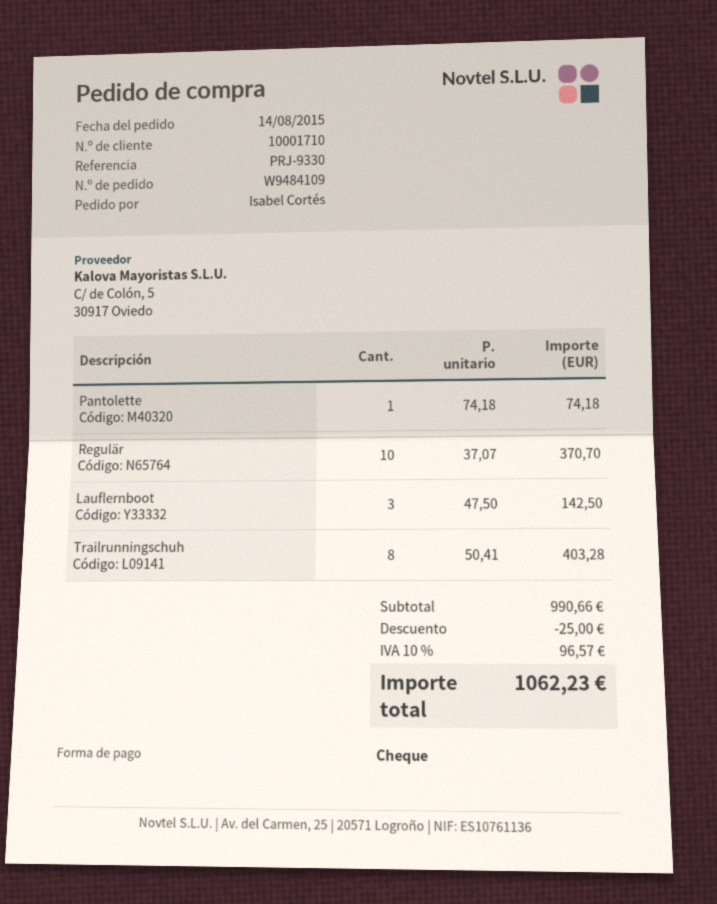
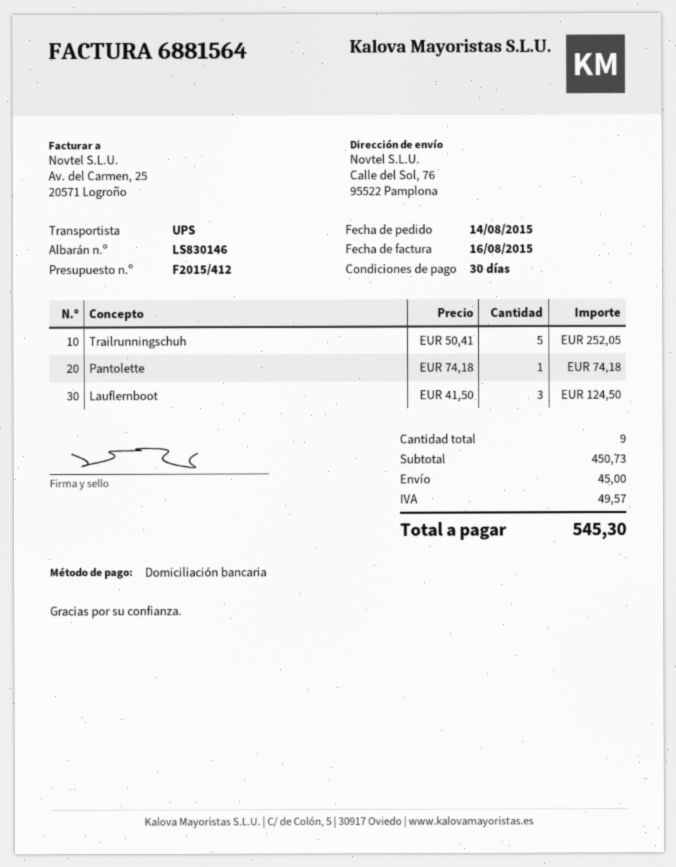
payment method: cheque -> direct debit
Regulär: 10 x 37.07 = 370.70 -> none
Lauflernboot: 3 x 47.50 = 142.50 -> 3 x 41.50 = 124.50
Trailrunningschuh: 8 x 50.41 = 403.28 -> 5 x 50.41 = 252.05
subtotal: 990.66 -> 450.73
discount: 25.00 -> none
shipping: none -> 45.00
tax: 96.57 -> 49.57
total: 1062.23 -> 545.30

